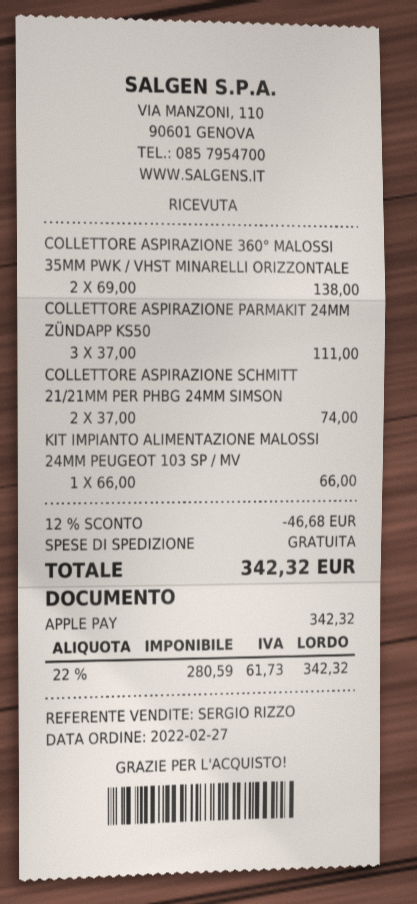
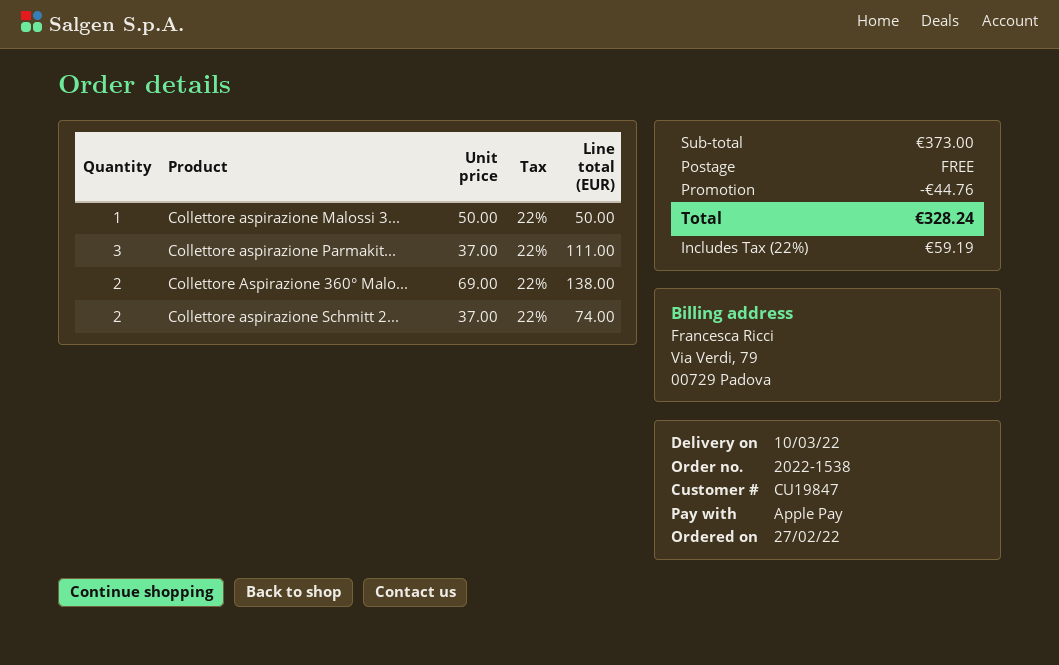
KIT IMPIANTO ALIMENTAZIONE MALOSSI 24MM PEUGEOT 103 SP / MV: 1 x 66.00 = 66.00 -> none
Collettore aspirazione Malossi 3...: none -> 1 x 50.00 = 50.00
discount: 46.68 -> 44.76
tax: 22% = 61.73 -> 22% = 59.19
total: 342.32 -> 328.24

